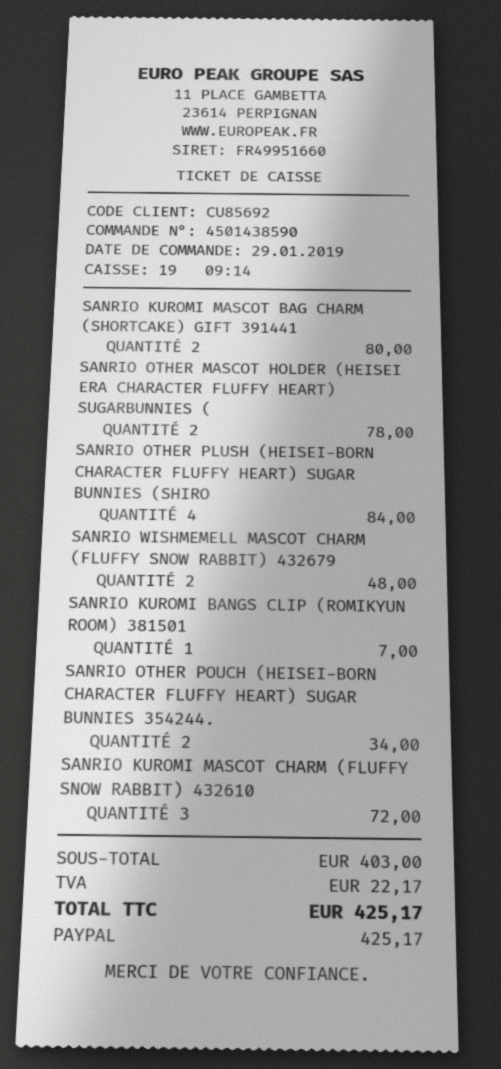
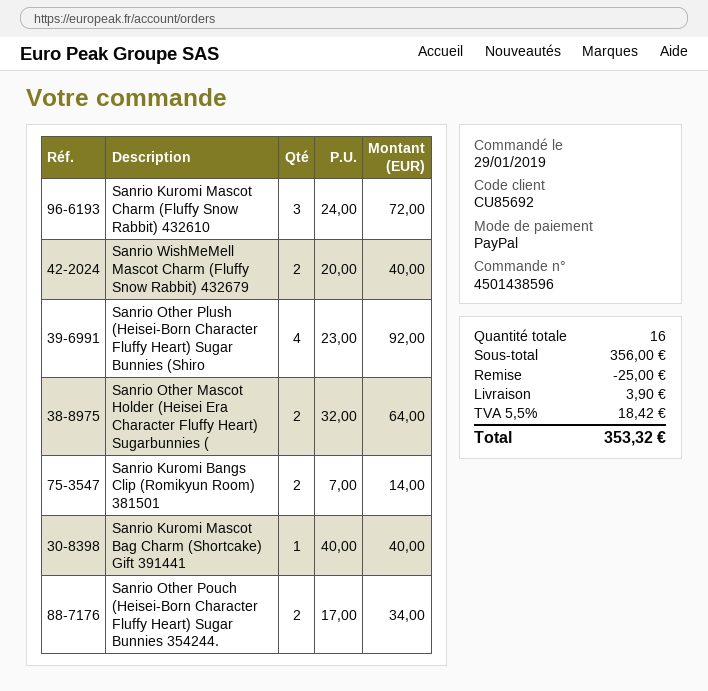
order number: 4501438590 -> 4501438596
SANRIO KUROMI MASCOT BAG CHARM (SHORTCAKE) GIFT 391441: 2 for 80.00 -> 1 for 40.00
SANRIO OTHER MASCOT HOLDER (HEISEI ERA CHARACTER FLUFFY HEART) SUGARBUNNIES (: 2 for 78.00 -> 2 for 64.00
SANRIO OTHER PLUSH (HEISEI-BORN CHARACTER FLUFFY HEART) SUGAR BUNNIES (SHIRO: 4 for 84.00 -> 4 for 92.00
SANRIO WISHMEMELL MASCOT CHARM (FLUFFY SNOW RABBIT) 432679: 2 for 48.00 -> 2 for 40.00
SANRIO KUROMI BANGS CLIP (ROMIKYUN ROOM) 381501: 1 for 7.00 -> 2 for 14.00
subtotal: 403.00 -> 356.00
discount: none -> 25.00
shipping: none -> 3.90
tax: 22.17 -> 18.42
total: 425.17 -> 353.32

